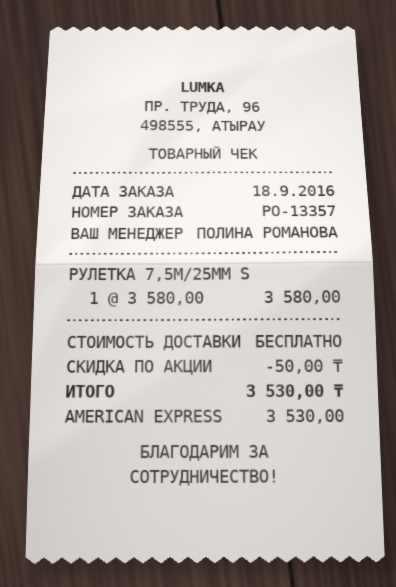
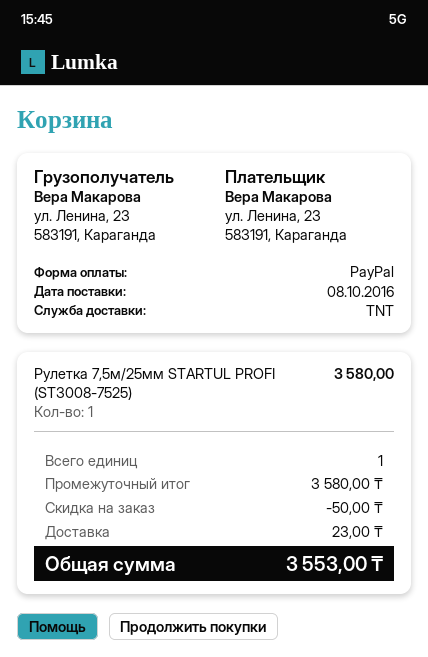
payment method: American Express -> PayPal
shipping: 0.00 -> 23.00
total: 3530.00 -> 3553.00

